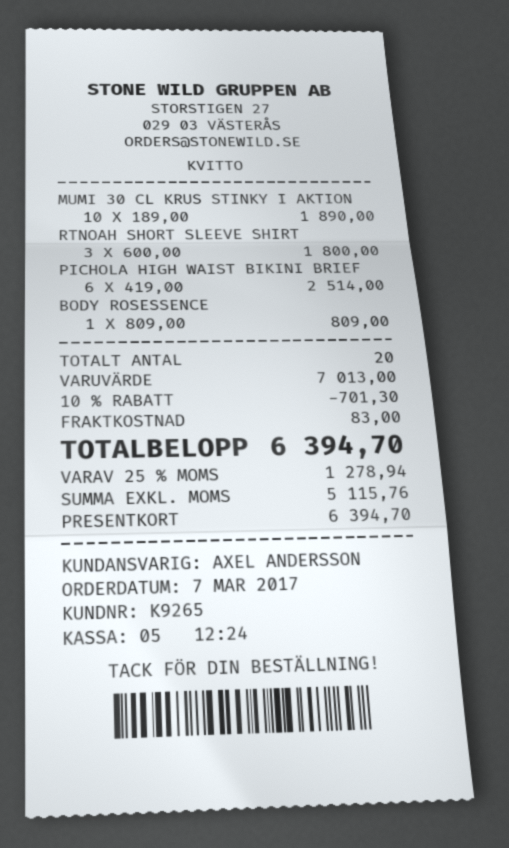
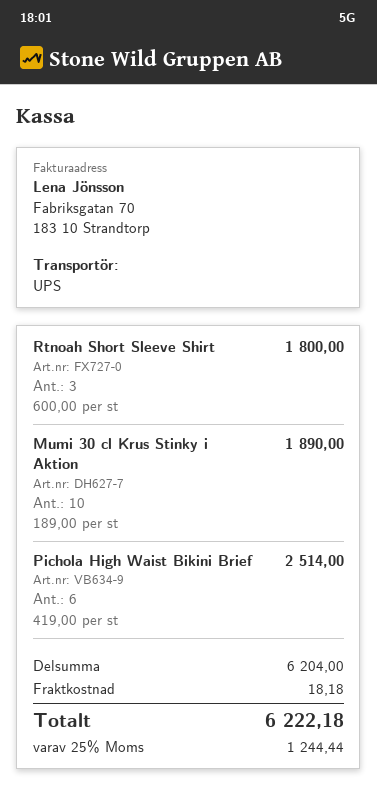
BODY ROSESSENCE: 1 x 809.00 = 809.00 -> none
subtotal: 7013.00 -> 6204.00
discount: 10% = 701.30 -> none
shipping: 83.00 -> 18.18
tax: 25% = 1278.94 -> 25% = 1244.44
total: 6394.70 -> 6222.18

